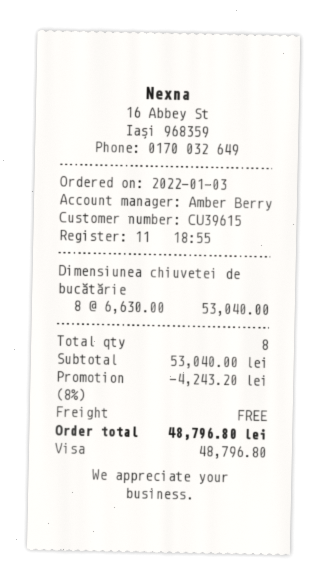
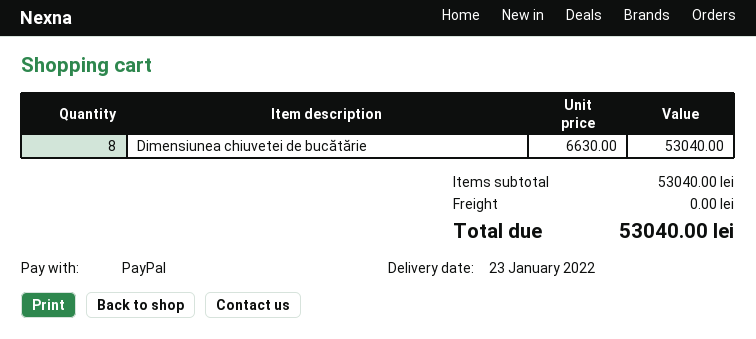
payment method: Visa -> PayPal
discount: 8% = 4243.20 -> none
total: 48796.80 -> 53040.00

